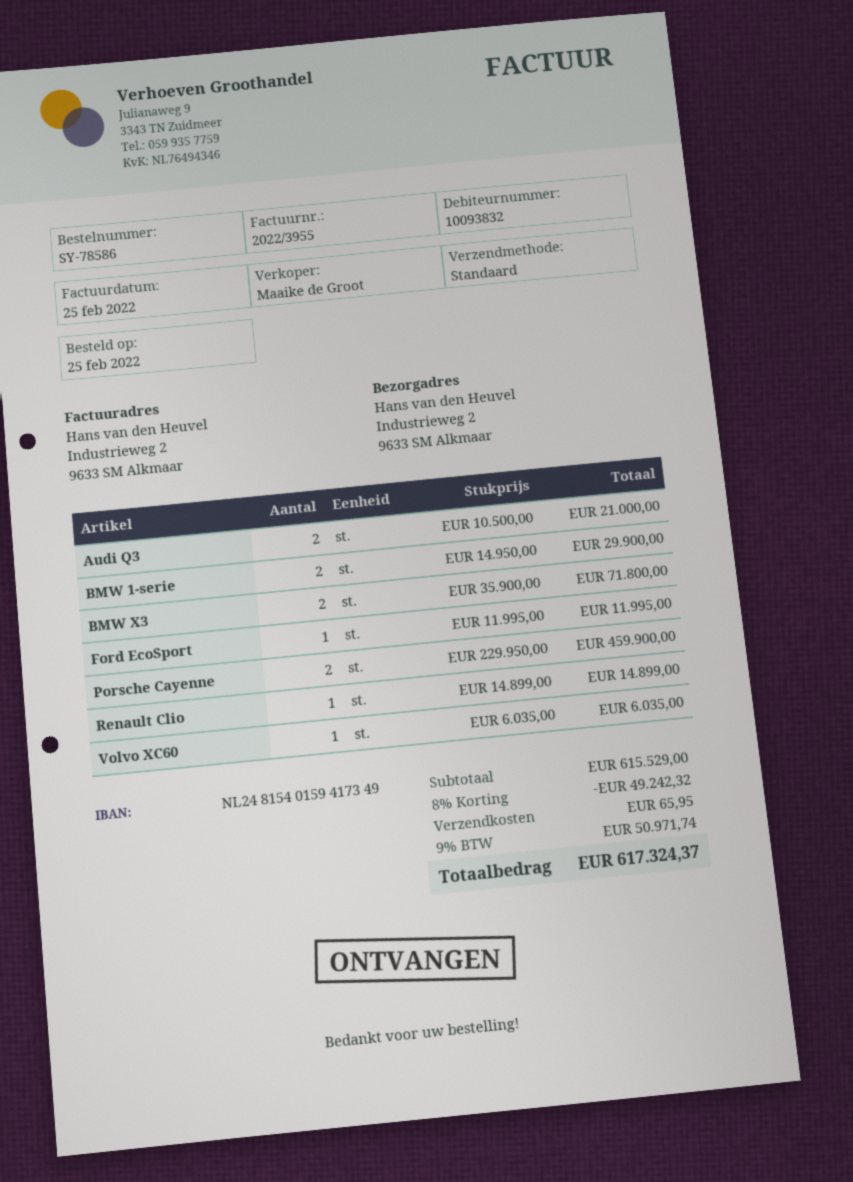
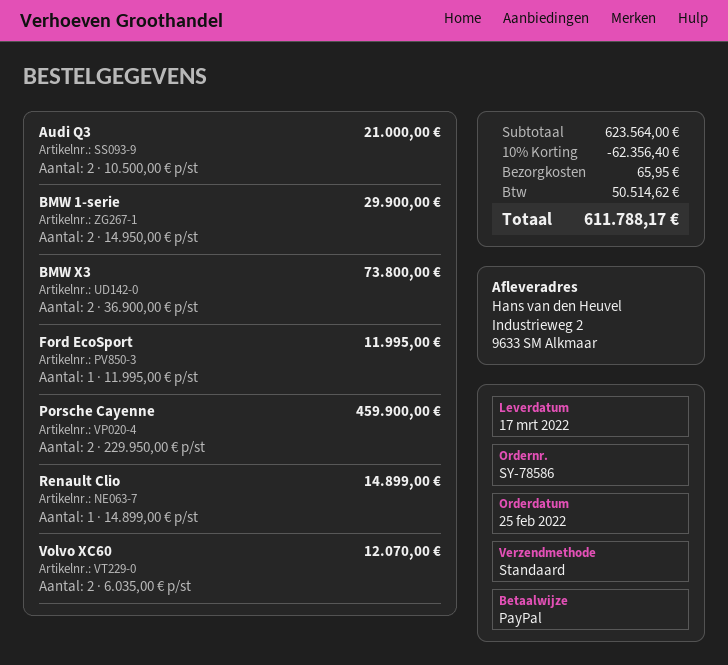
BMW X3: 2 x 35900.00 = 71800.00 -> 2 x 36900.00 = 73800.00
Volvo XC60: 1 x 6035.00 = 6035.00 -> 2 x 6035.00 = 12070.00
subtotal: 615529.00 -> 623564.00
discount: 8% = 49242.32 -> 10% = 62356.40
tax: 50971.74 -> 50514.62
total: 617324.37 -> 611788.17

